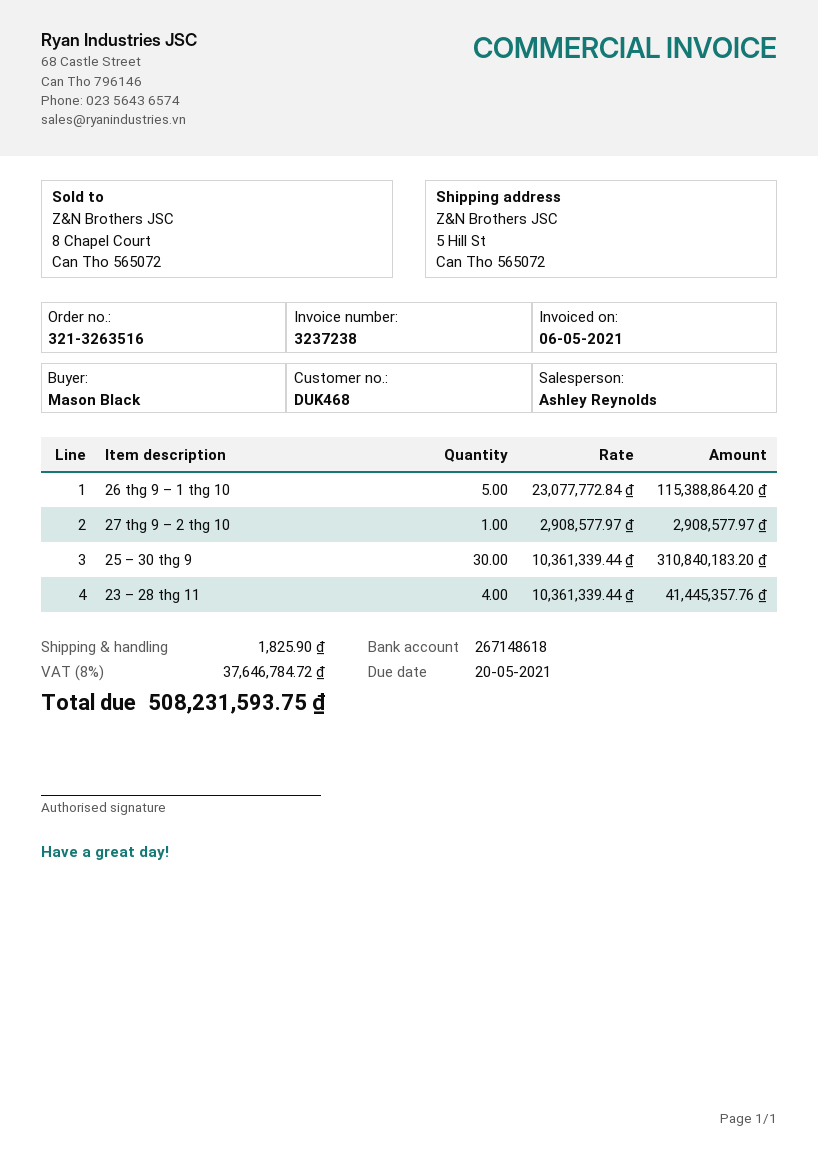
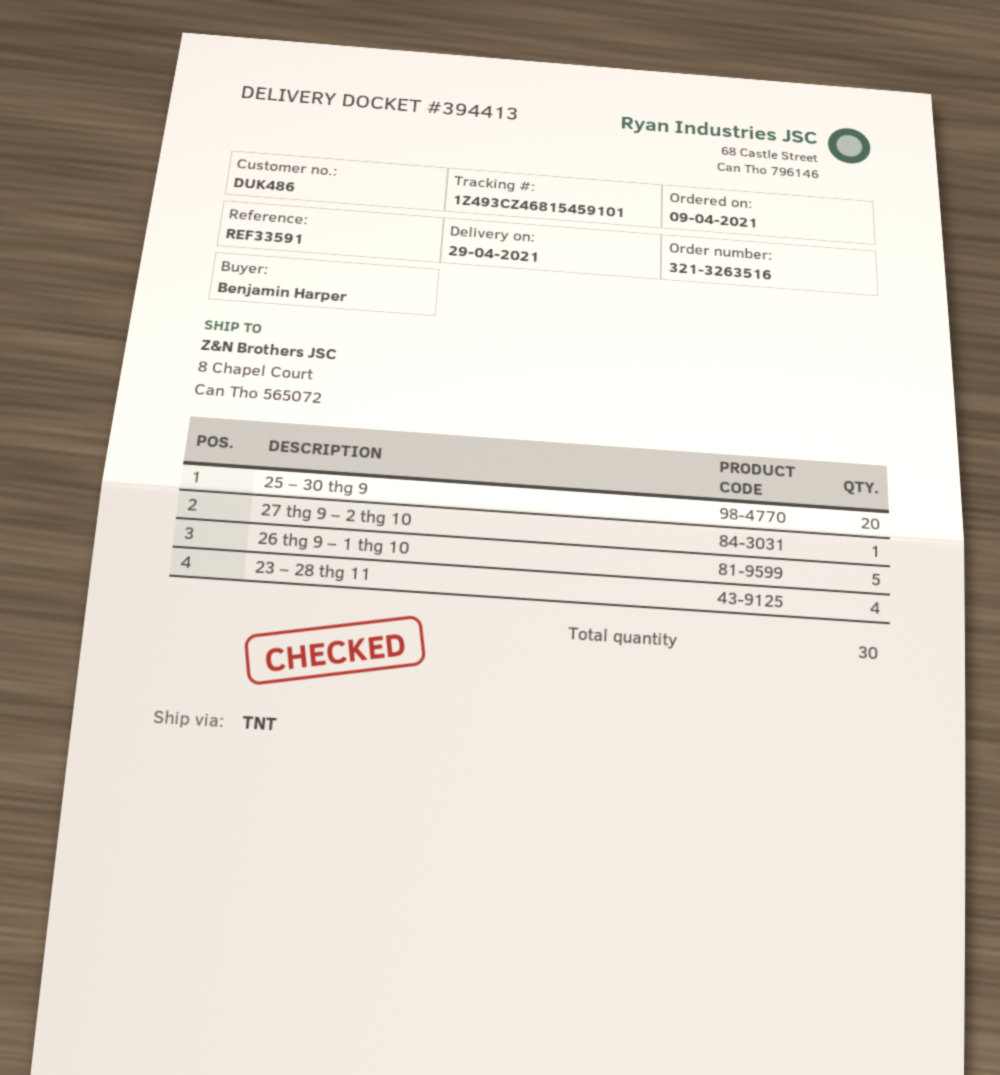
customer number: DUK468 -> DUK486
ordered by: Mason Black -> Benjamin Harper
ship to: 5 Hill St, Can Tho 565072 -> 8 Chapel Court, Can Tho 565072
25 – 30 thg 9: 30 -> 20

